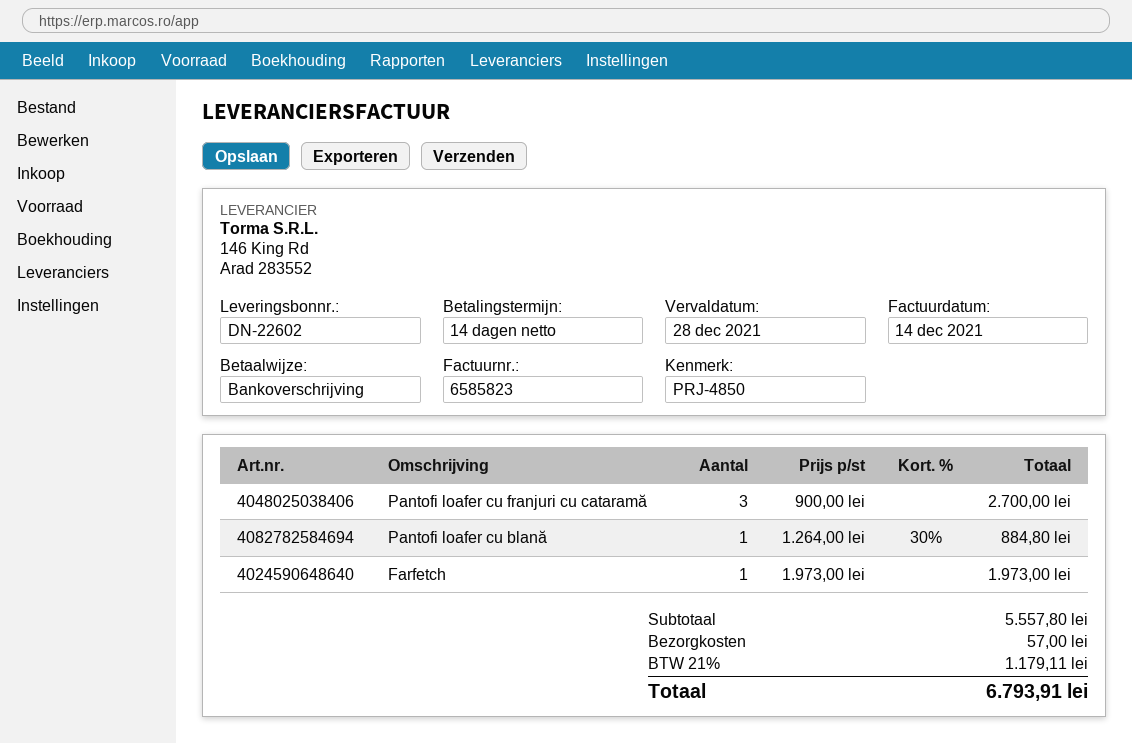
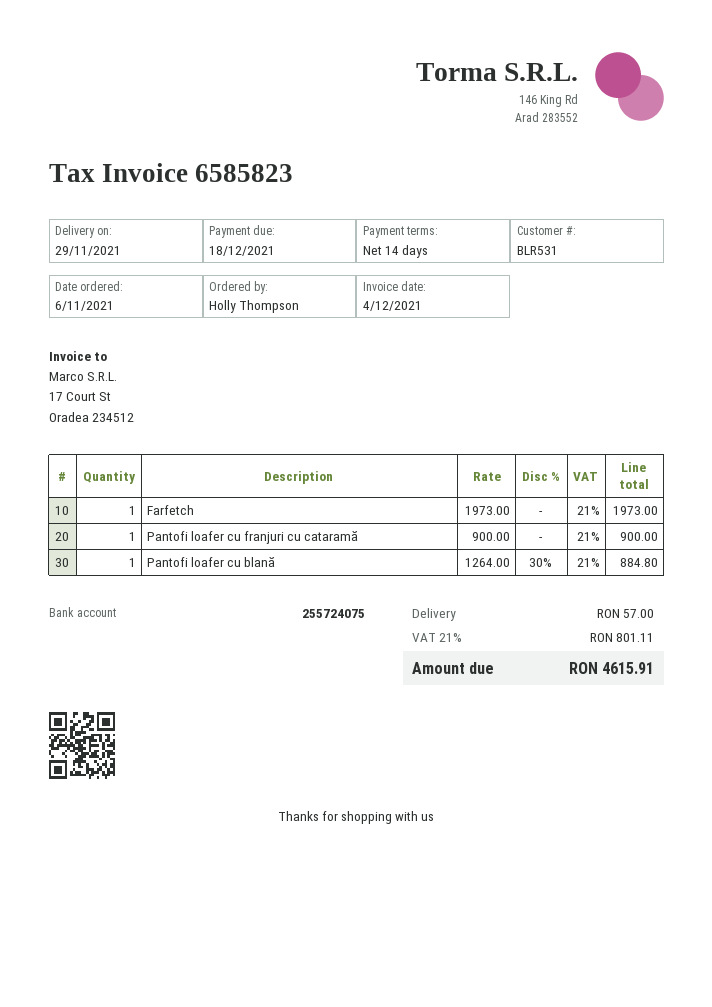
invoice date: 2021-12-14 -> 2021-12-04
due date: 2021-12-28 -> 2021-12-18
Pantofi loafer cu franjuri cu cataramă: 3 x 900.00 = 2700.00 -> 1 x 900.00 = 900.00
tax: 21% = 1179.11 -> 21% = 801.11
total: 6793.91 -> 4615.91

